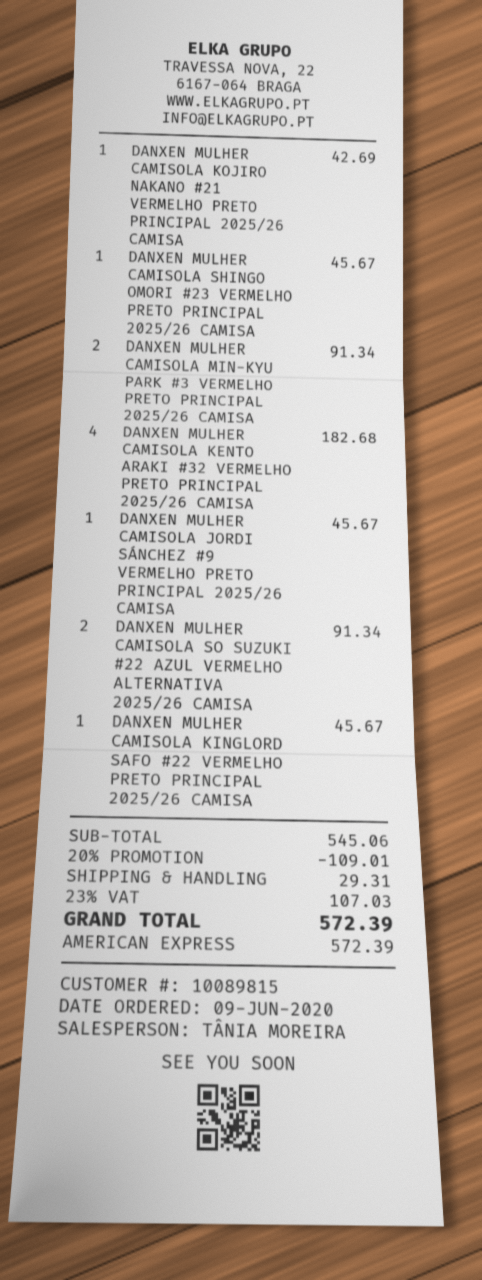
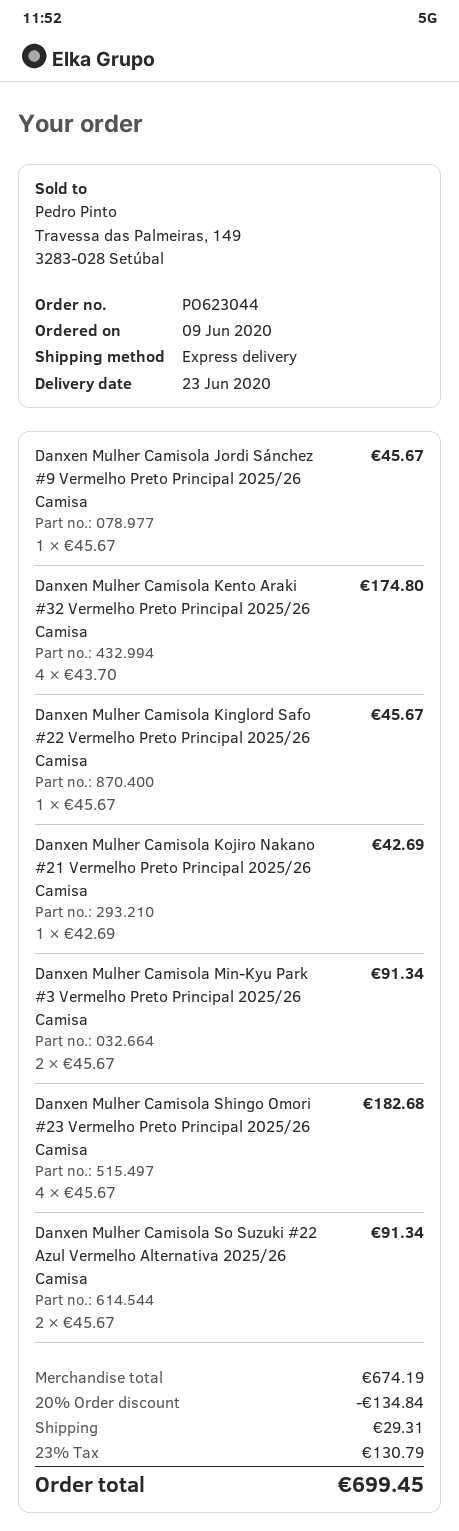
DANXEN MULHER CAMISOLA SHINGO OMORI #23 VERMELHO PRETO PRINCIPAL 2025/26 CAMISA: 1 for 45.67 -> 4 for 182.68
DANXEN MULHER CAMISOLA KENTO ARAKI #32 VERMELHO PRETO PRINCIPAL 2025/26 CAMISA: 4 for 182.68 -> 4 for 174.80
subtotal: 545.06 -> 674.19
discount: 20% = 109.01 -> 20% = 134.84
tax: 23% = 107.03 -> 23% = 130.79
total: 572.39 -> 699.45

